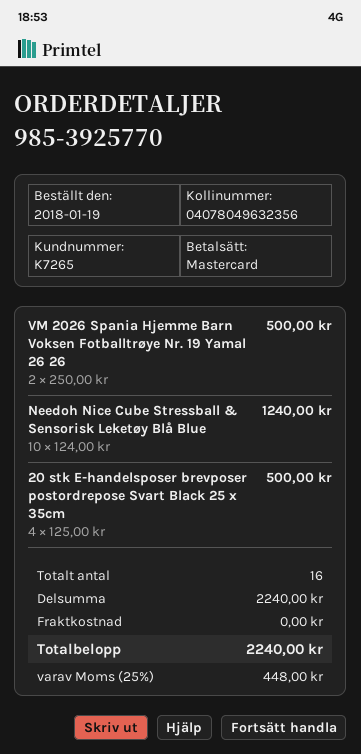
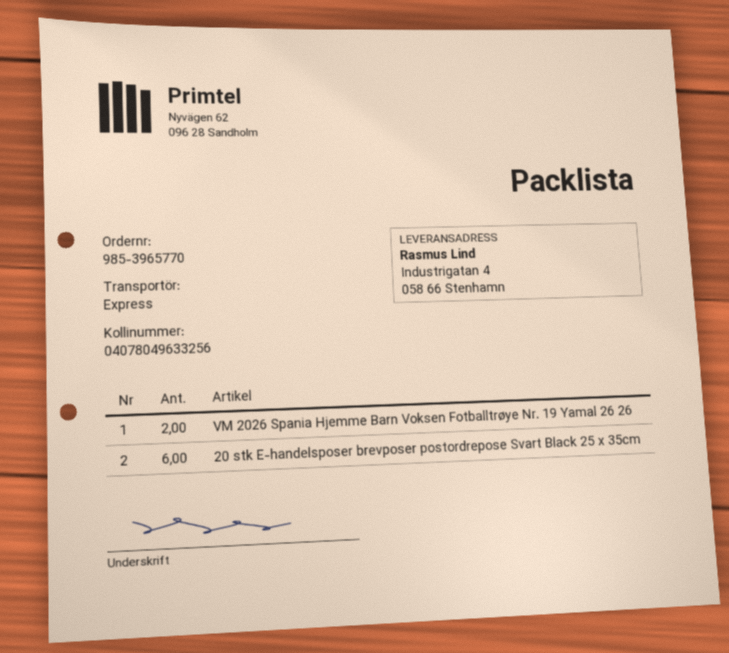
order number: 985-3925770 -> 985-3965770
tracking number: 04078049632356 -> 04078049633256
Needoh Nice Cube Stressball & Sensorisk Leketøy Blå Blue: 10 -> none
20 stk E-handelsposer brevposer postordrepose Svart Black 25 x 35cm: 4 -> 6

